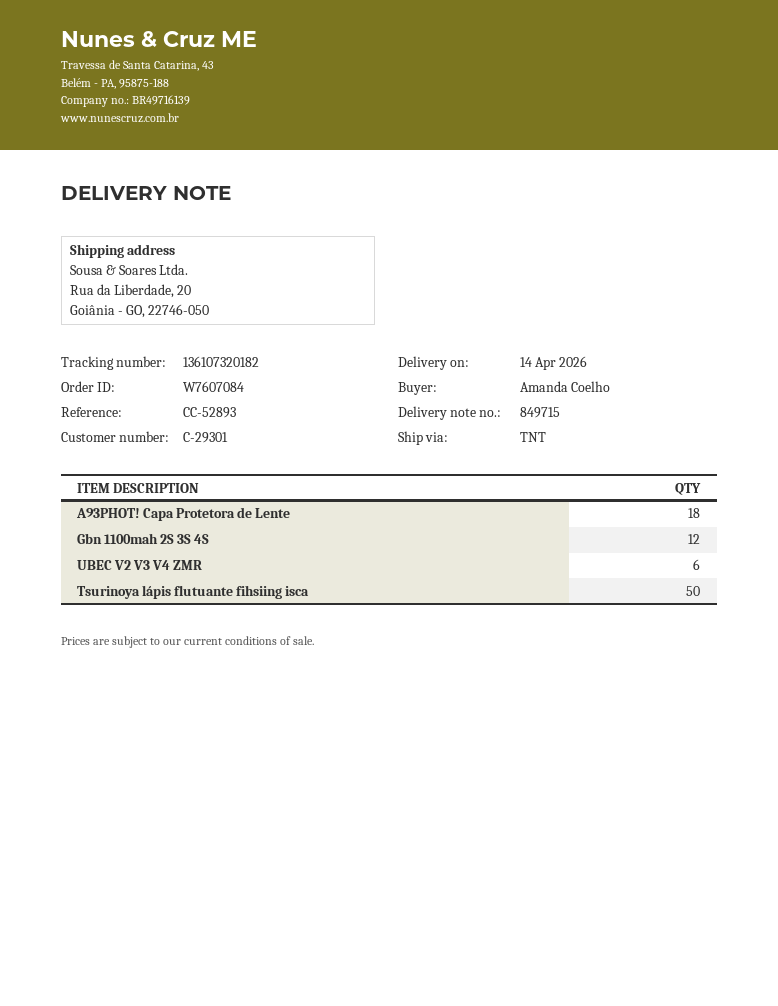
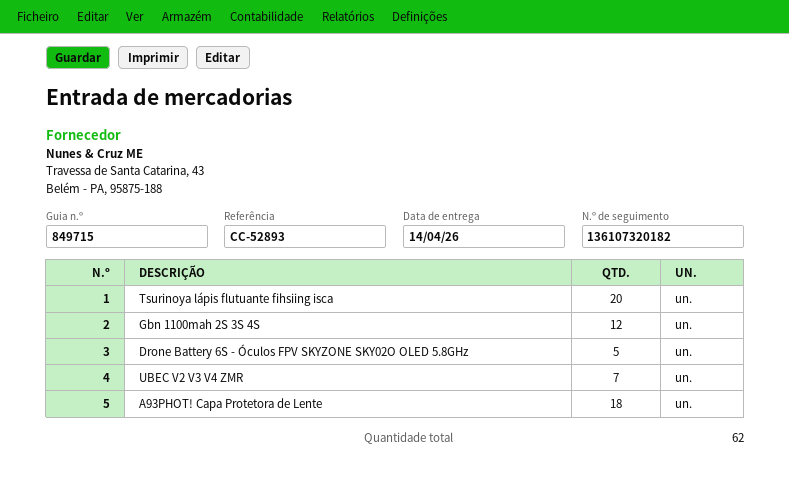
UBEC V2 V3 V4 ZMR: 6 -> 7
Tsurinoya lápis flutuante fihsiing isca: 50 -> 20
Drone Battery 6S - Óculos FPV SKYZONE SKY02O OLED 5.8GHz: none -> 5

